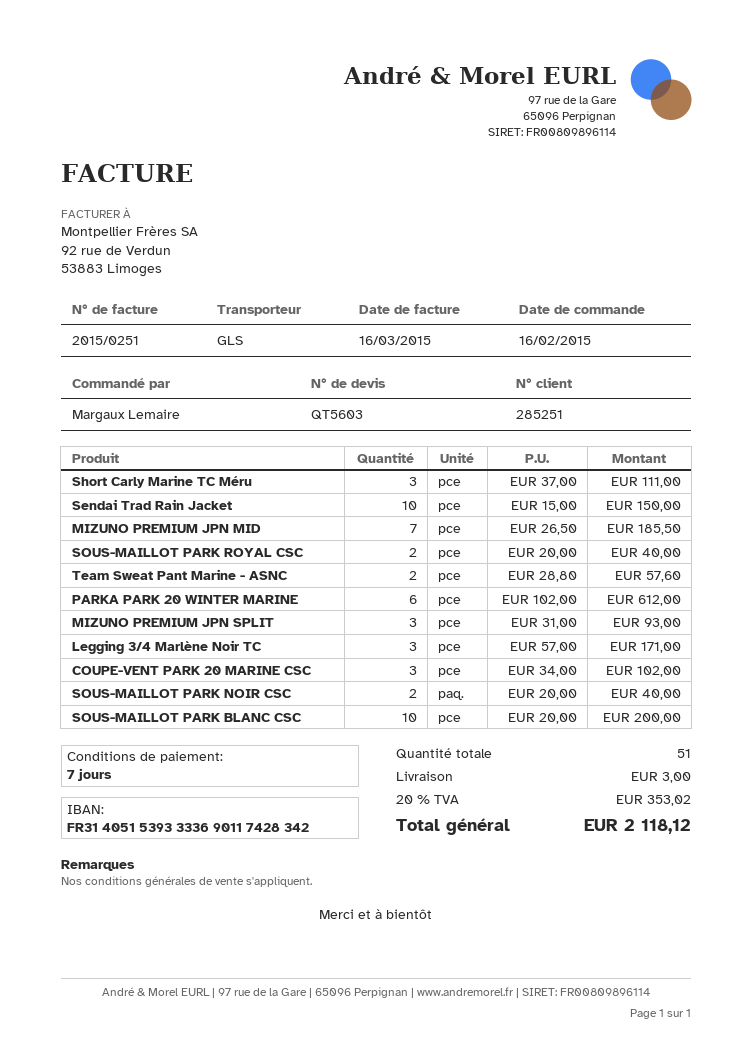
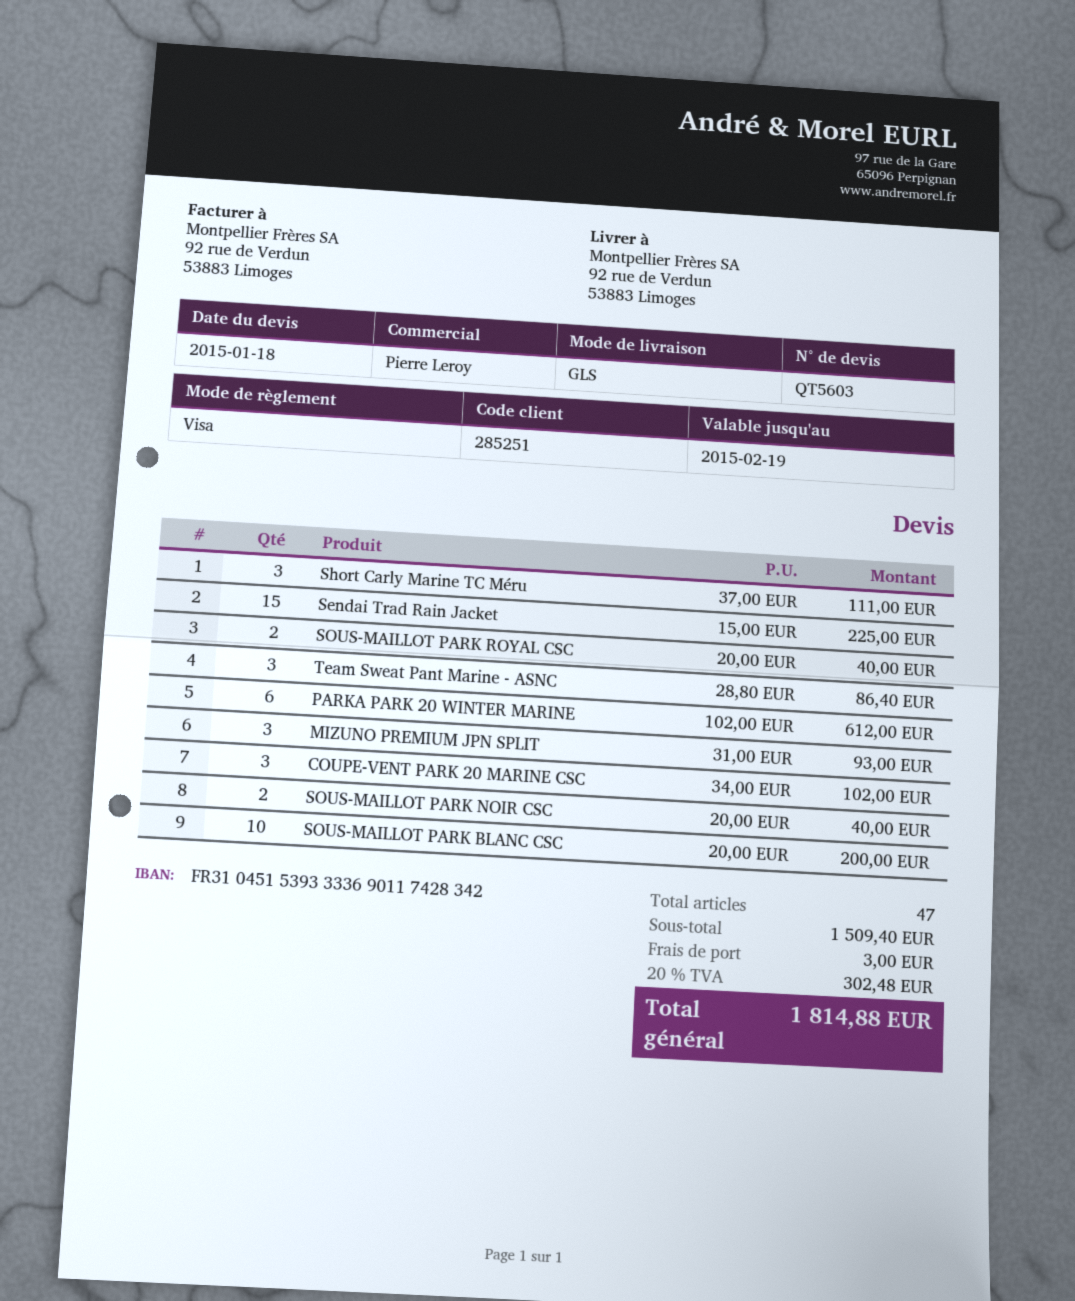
bank account: FR3140515393333690117428342 -> FR3104515393333690117428342
Sendai Trad Rain Jacket: 10 x 15.00 = 150.00 -> 15 x 15.00 = 225.00
MIZUNO PREMIUM JPN MID: 7 x 26.50 = 185.50 -> none
Team Sweat Pant Marine - ASNC: 2 x 28.80 = 57.60 -> 3 x 28.80 = 86.40
Legging 3/4 Marlène Noir TC: 3 x 57.00 = 171.00 -> none
total quantity: 51 -> 47
tax: 20% = 353.02 -> 20% = 302.48
total: 2118.12 -> 1814.88

